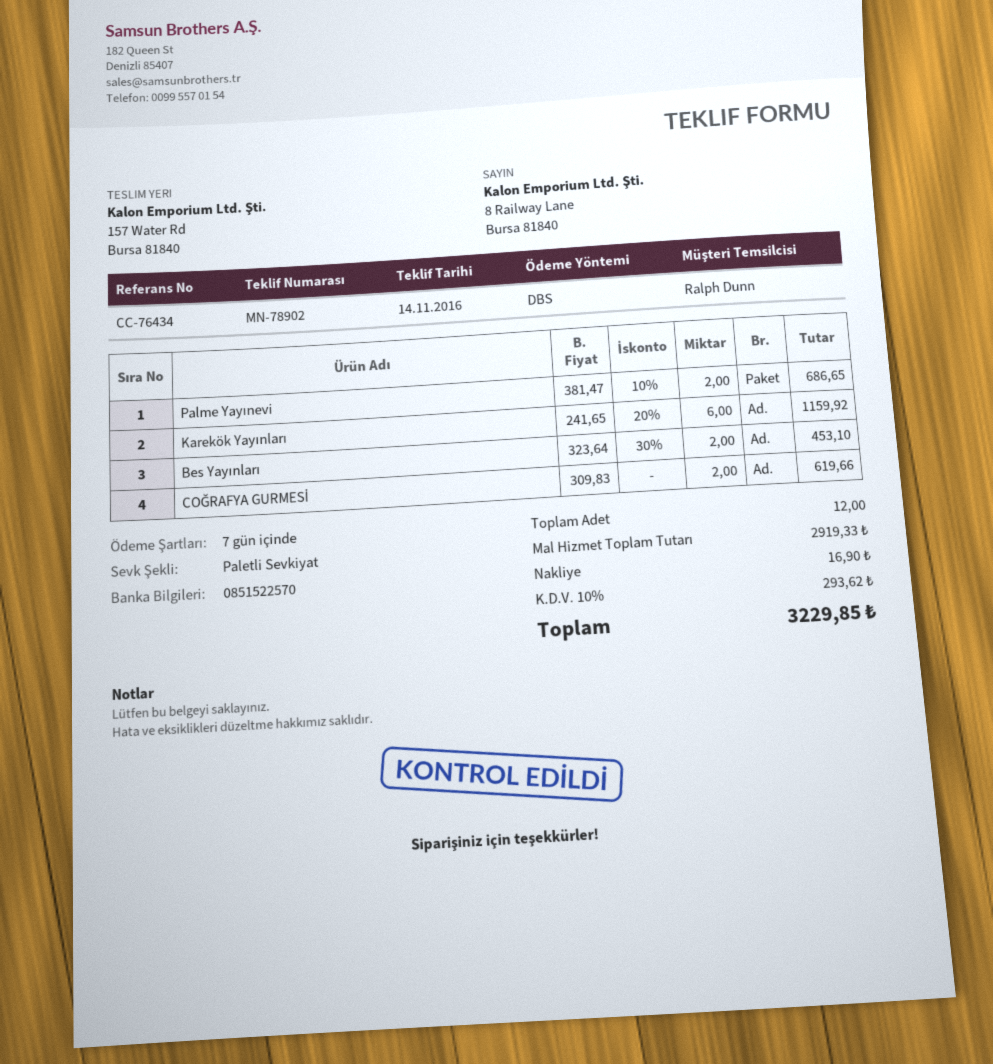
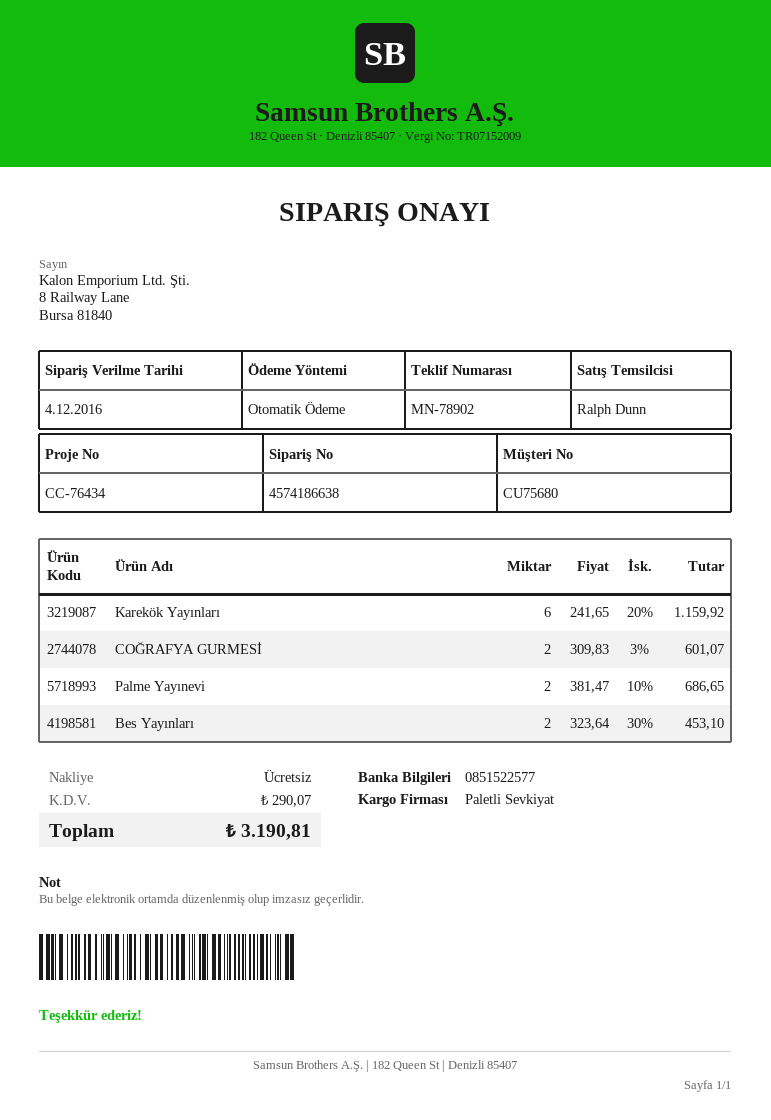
bank account: 0851522570 -> 0851522577
COĞRAFYA GURMESİ: 2 x 309.83 = 619.66 -> 2 x 309.83 - 3% = 601.07
shipping: 16.90 -> 0.00
tax: 293.62 -> 290.07
total: 3229.85 -> 3190.81

